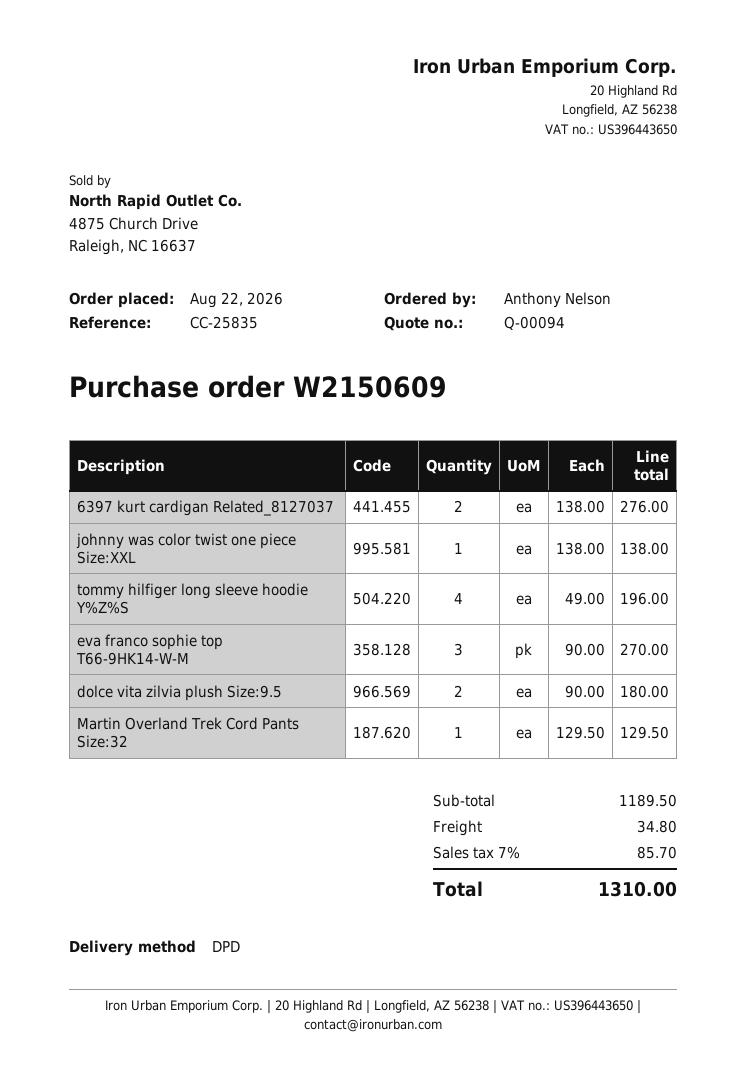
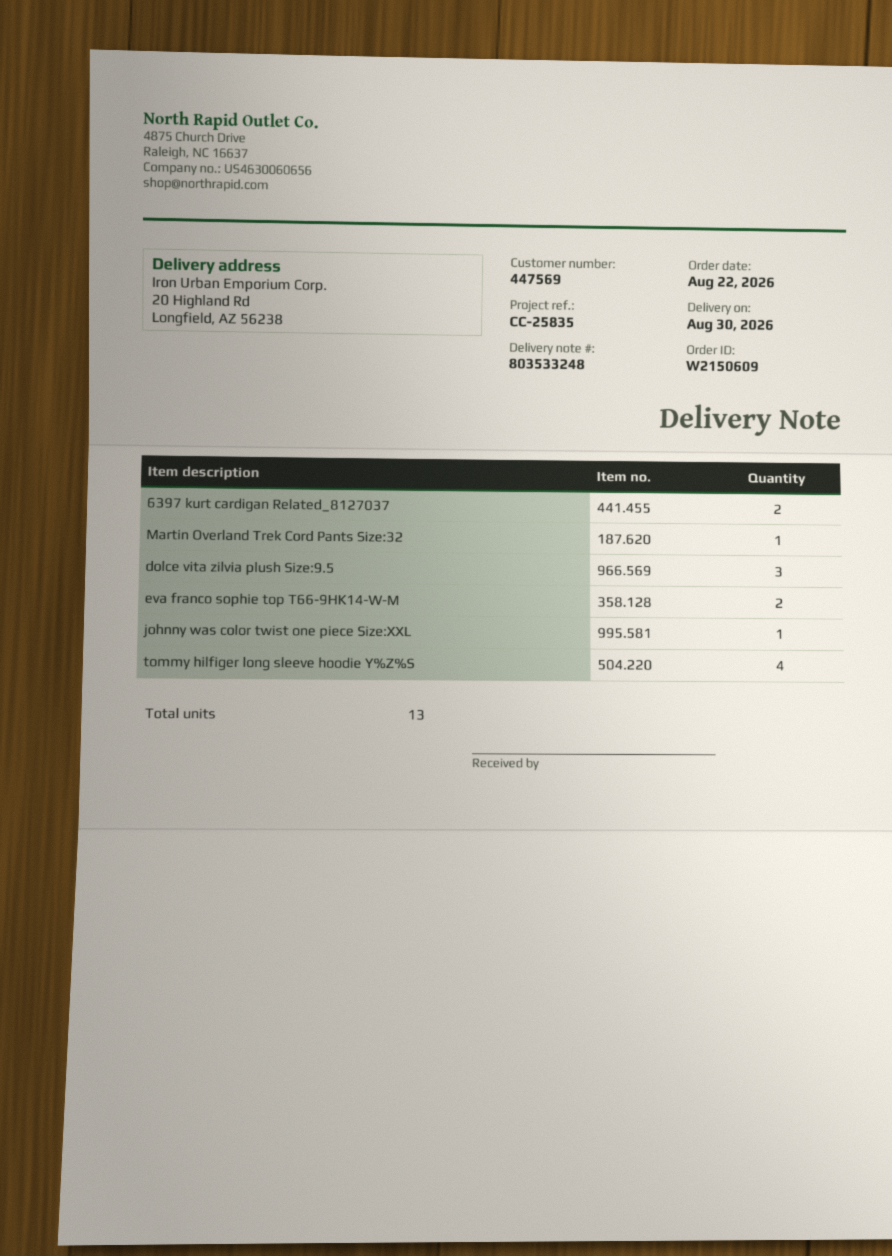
eva franco sophie top T66-9HK14-W-M: 3 -> 2
dolce vita zilvia plush Size:9.5: 2 -> 3

